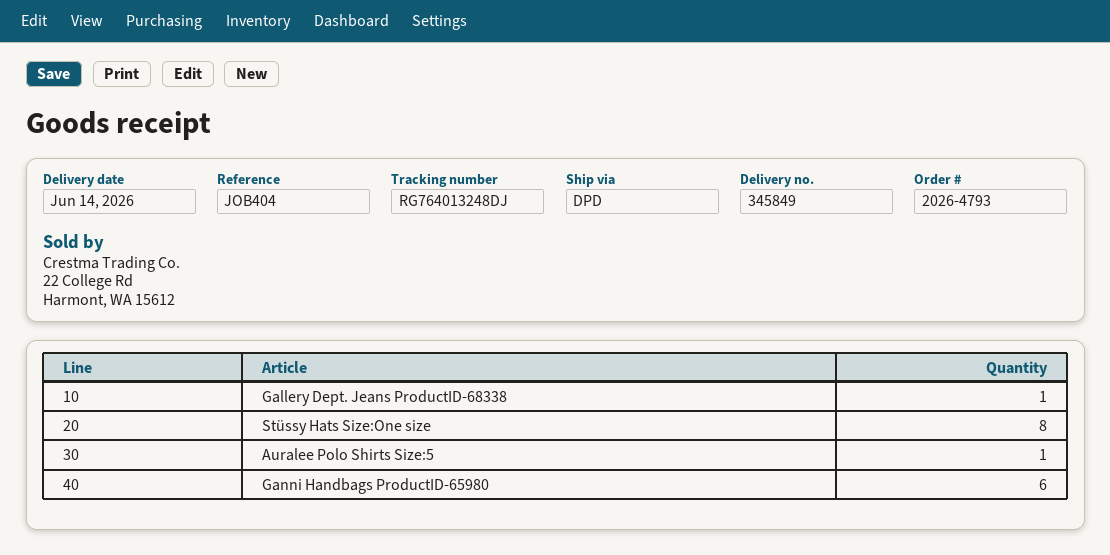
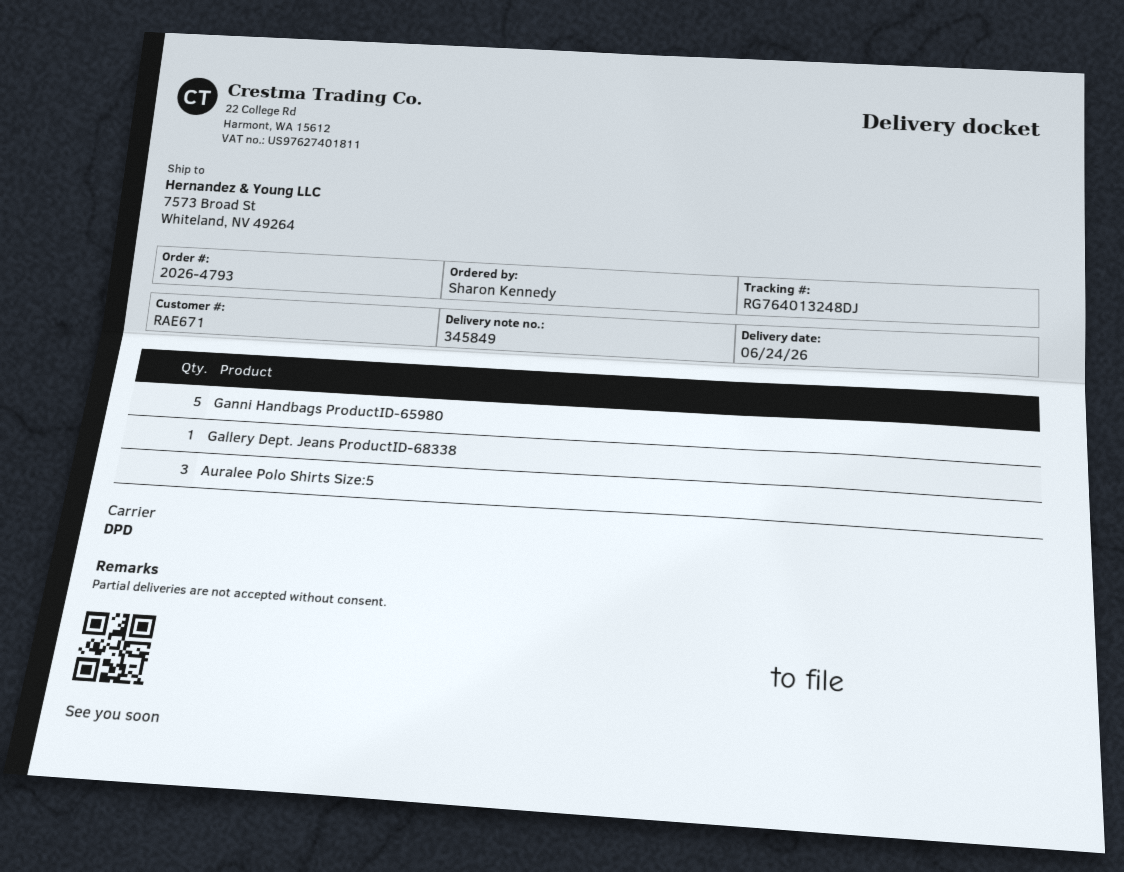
delivery date: 2026-06-14 -> 2026-06-24
Stüssy Hats Size:One size: 8 -> none
Auralee Polo Shirts Size:5: 1 -> 3
Ganni Handbags ProductID-65980: 6 -> 5

